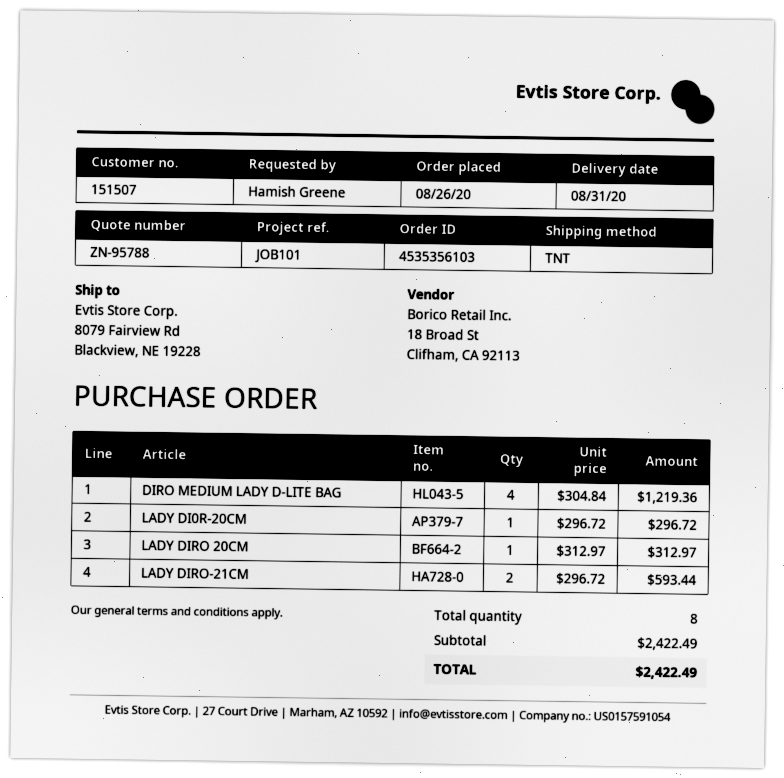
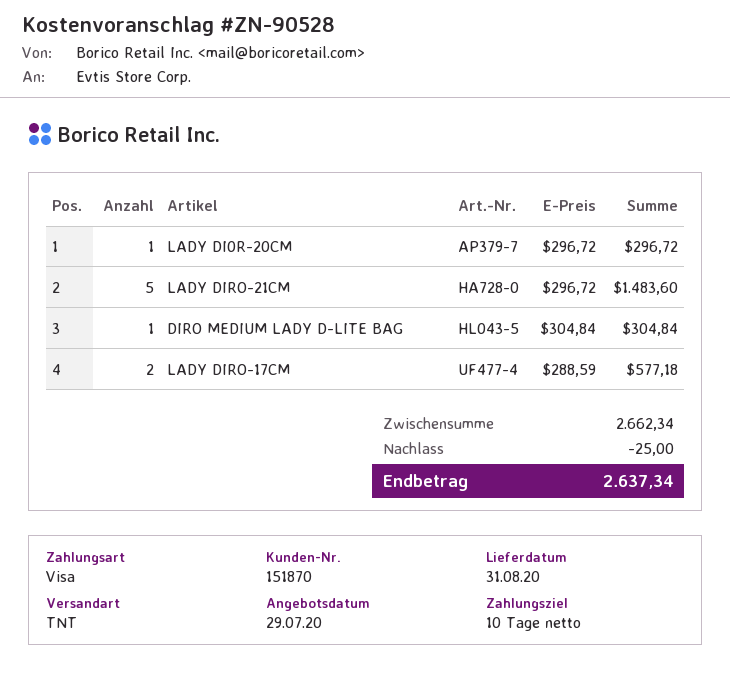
quote number: ZN-95788 -> ZN-90528
customer number: 151507 -> 151870
DIRO MEDIUM LADY D-LITE BAG: 4 x 304.84 = 1219.36 -> 1 x 304.84 = 304.84
LADY DIRO 20CM: 1 x 312.97 = 312.97 -> none
LADY DIRO-21CM: 2 x 296.72 = 593.44 -> 5 x 296.72 = 1483.60
LADY DIRO-17CM: none -> 2 x 288.59 = 577.18
subtotal: 2422.49 -> 2662.34
discount: none -> 25.00
total: 2422.49 -> 2637.34

